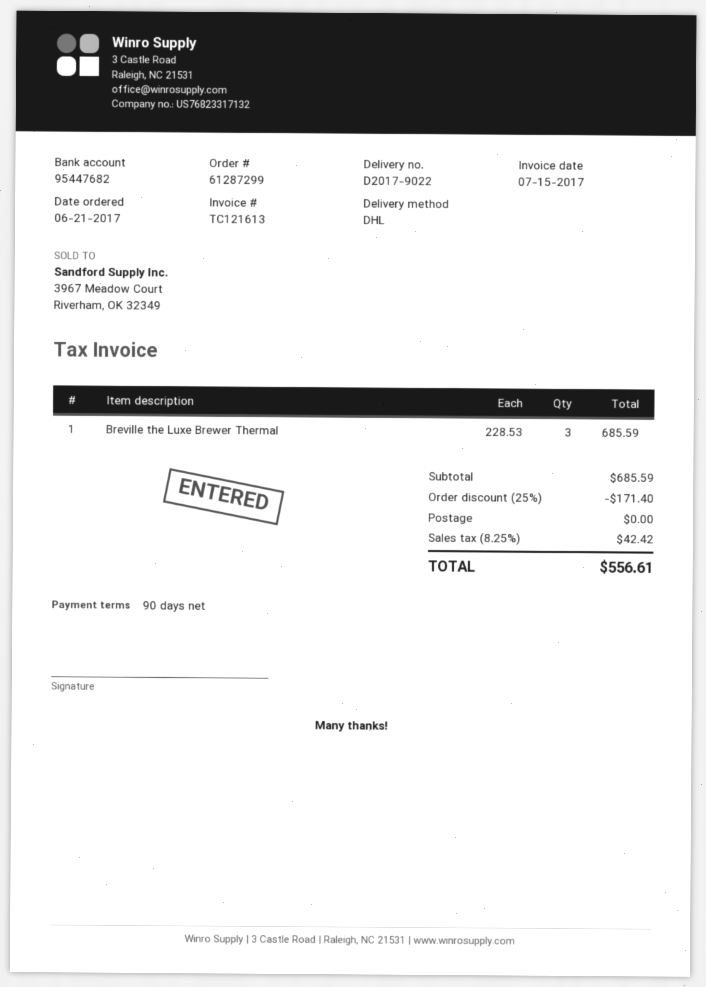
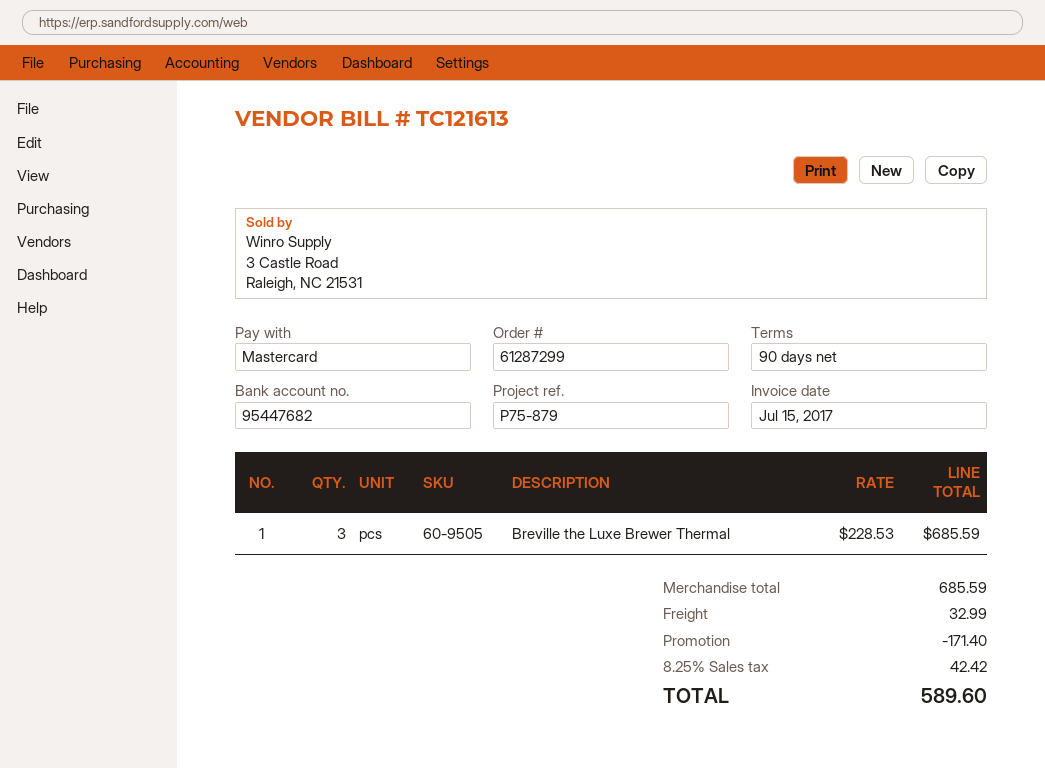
shipping: 0.00 -> 32.99
total: 556.61 -> 589.60

